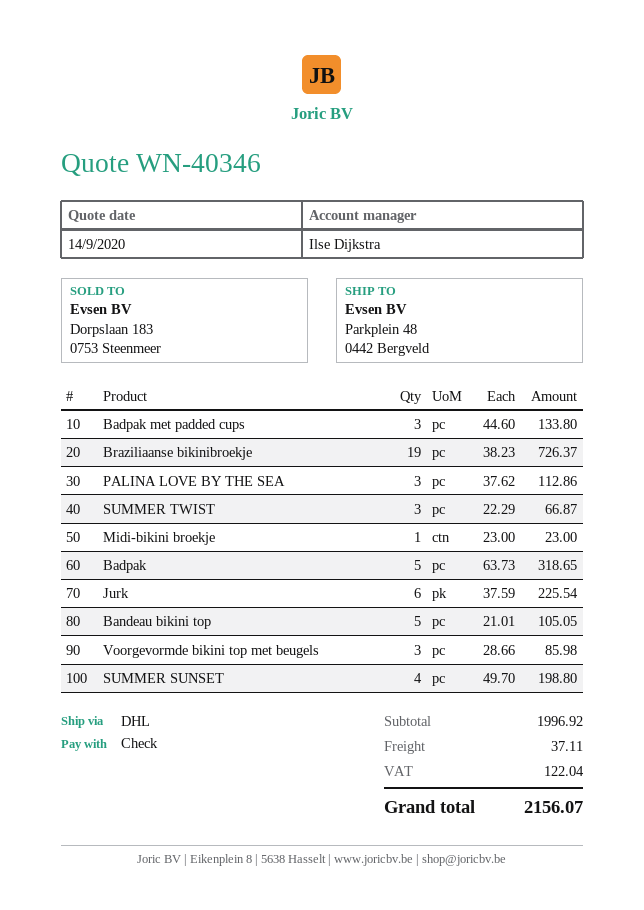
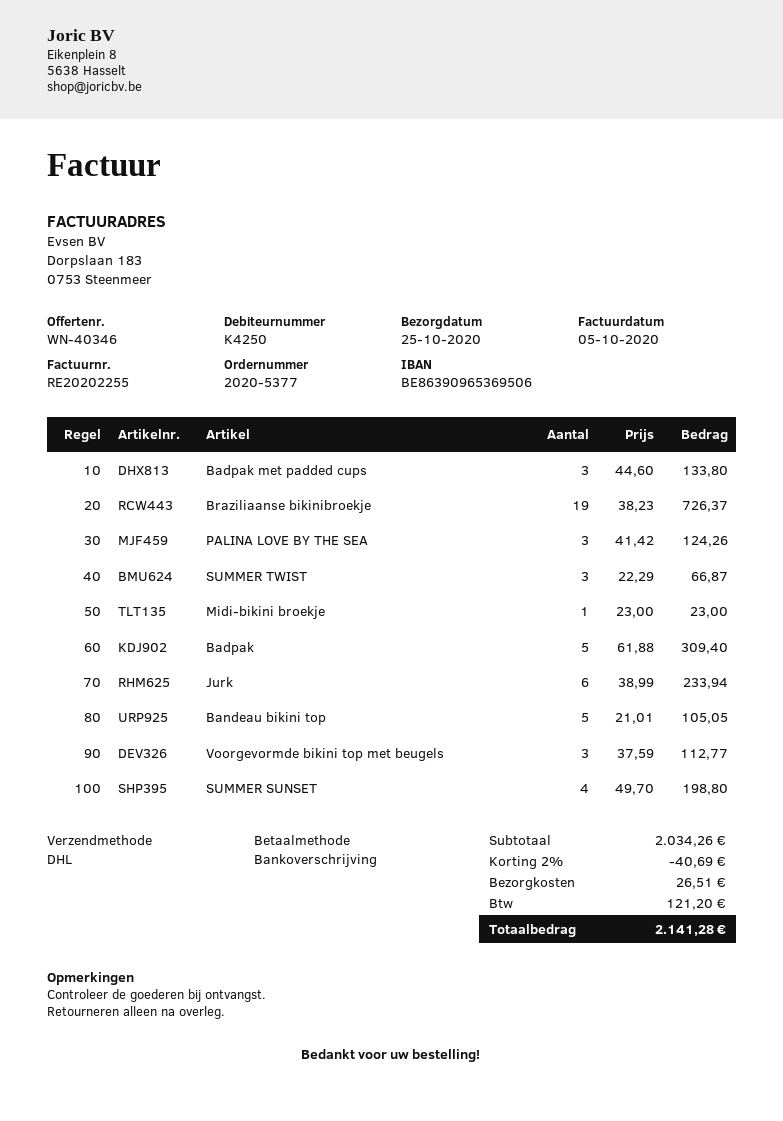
payment method: cheque -> bank transfer
PALINA LOVE BY THE SEA: 3 x 37.62 = 112.86 -> 3 x 41.42 = 124.26
Badpak: 5 x 63.73 = 318.65 -> 5 x 61.88 = 309.40
Jurk: 6 x 37.59 = 225.54 -> 6 x 38.99 = 233.94
Voorgevormde bikini top met beugels: 3 x 28.66 = 85.98 -> 3 x 37.59 = 112.77
subtotal: 1996.92 -> 2034.26
discount: none -> 2% = 40.69
shipping: 37.11 -> 26.51
tax: 122.04 -> 121.20
total: 2156.07 -> 2141.28

